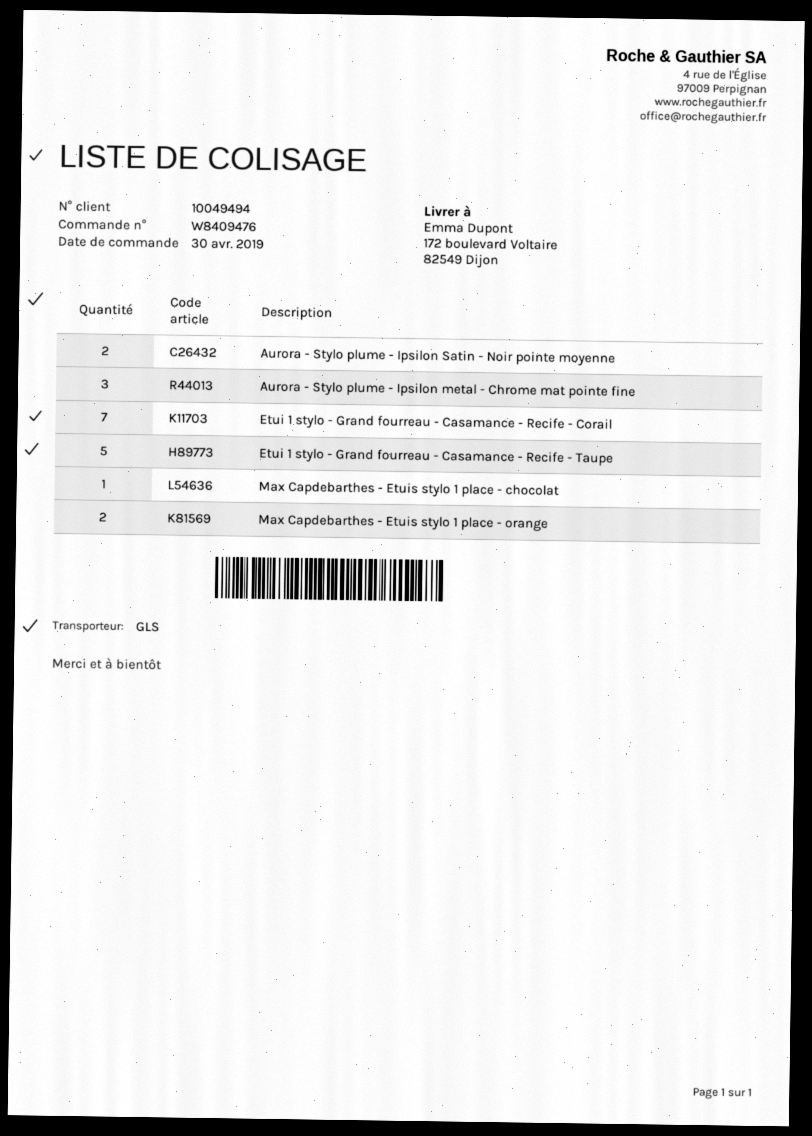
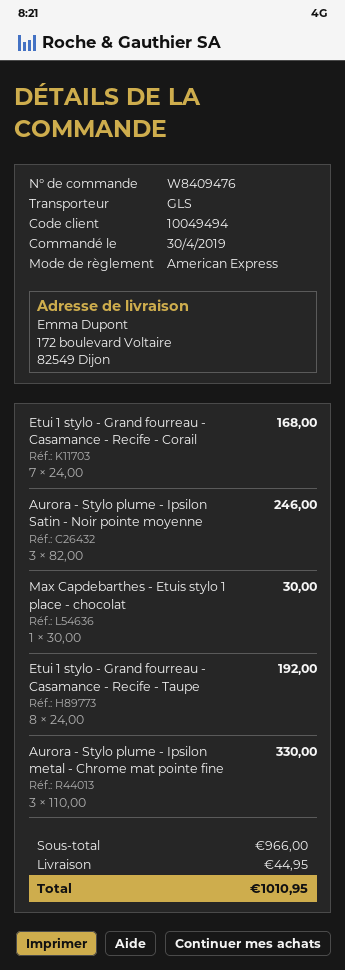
Aurora - Stylo plume - Ipsilon Satin - Noir pointe moyenne: 2 -> 3
Etui 1 stylo - Grand fourreau - Casamance - Recife - Taupe: 5 -> 8
Max Capdebarthes - Etuis stylo 1 place - orange: 2 -> none

